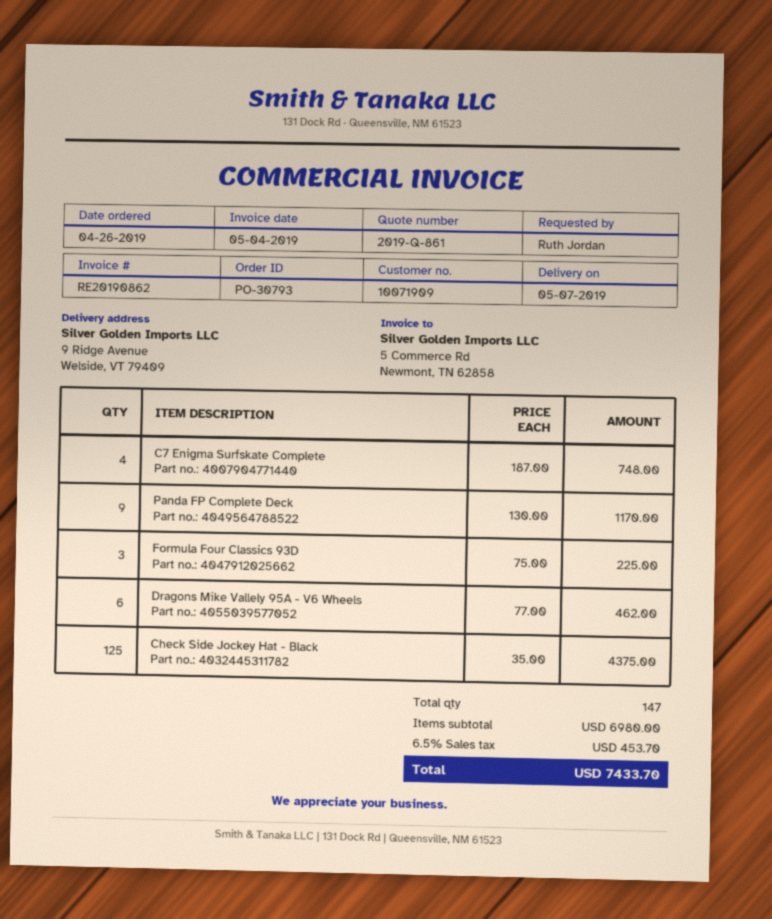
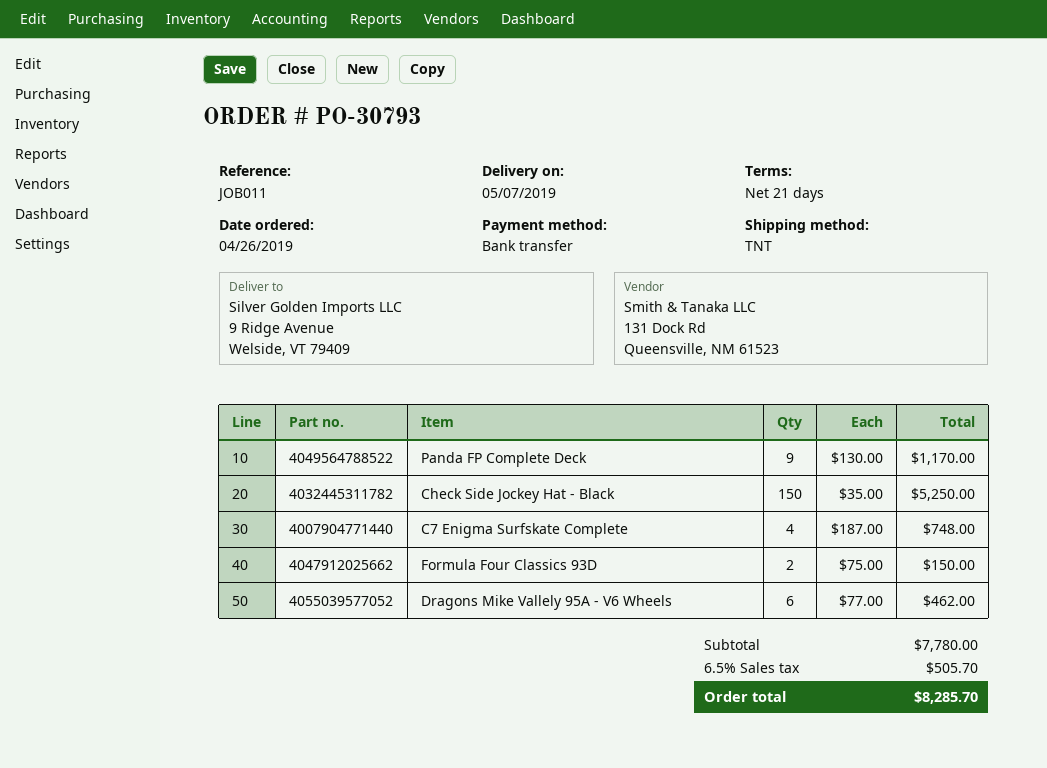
Formula Four Classics 93D: 3 x 75.00 = 225.00 -> 2 x 75.00 = 150.00
Check Side Jockey Hat - Black: 125 x 35.00 = 4375.00 -> 150 x 35.00 = 5250.00
subtotal: 6980.00 -> 7780.00
tax: 6.5% = 453.70 -> 6.5% = 505.70
total: 7433.70 -> 8285.70

